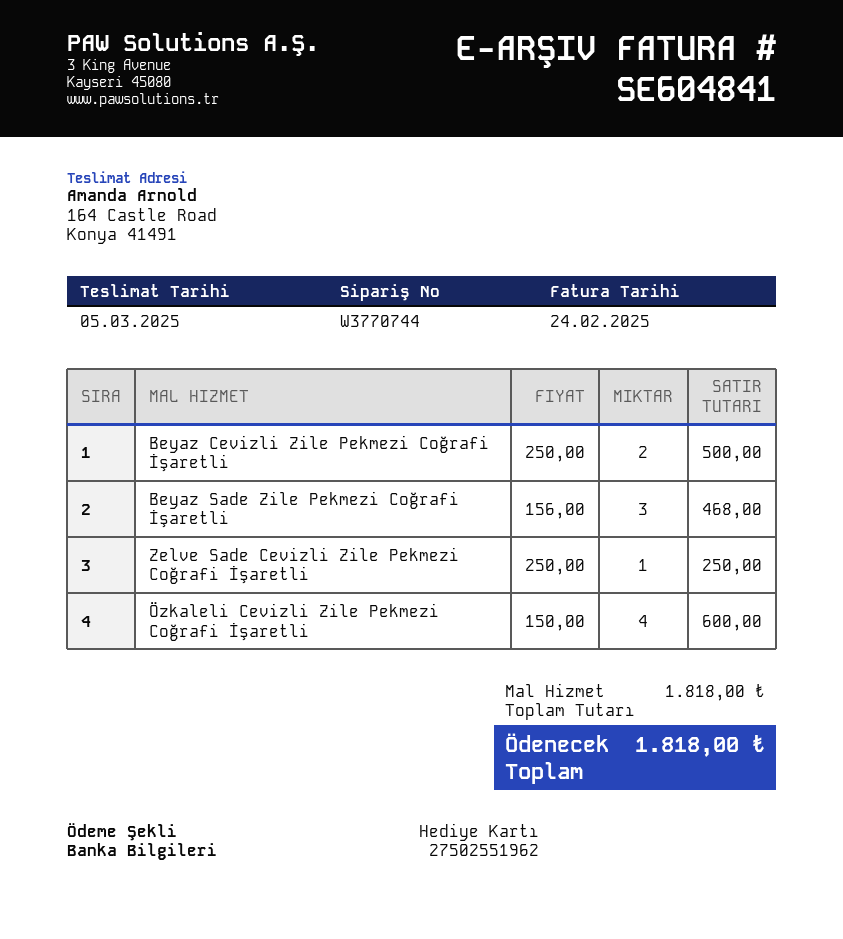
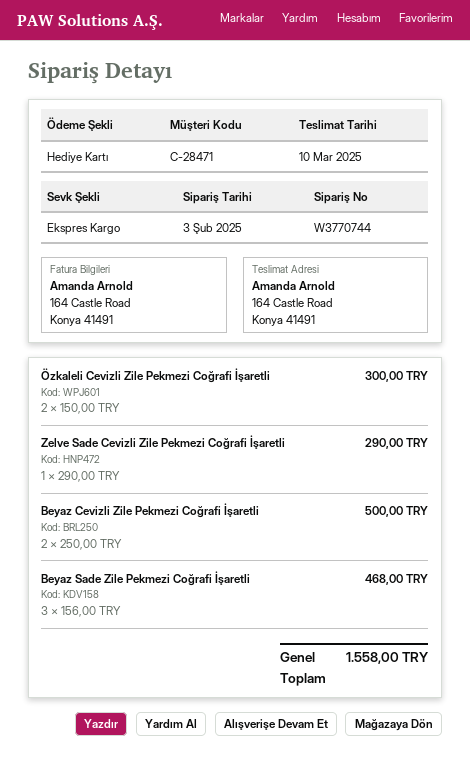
delivery date: 2025-03-05 -> 2025-03-10
Zelve Sade Cevizli Zile Pekmezi Coğrafi İşaretli: 1 x 250.00 = 250.00 -> 1 x 290.00 = 290.00
Özkaleli Cevizli Zile Pekmezi Coğrafi İşaretli: 4 x 150.00 = 600.00 -> 2 x 150.00 = 300.00
total: 1818.00 -> 1558.00

